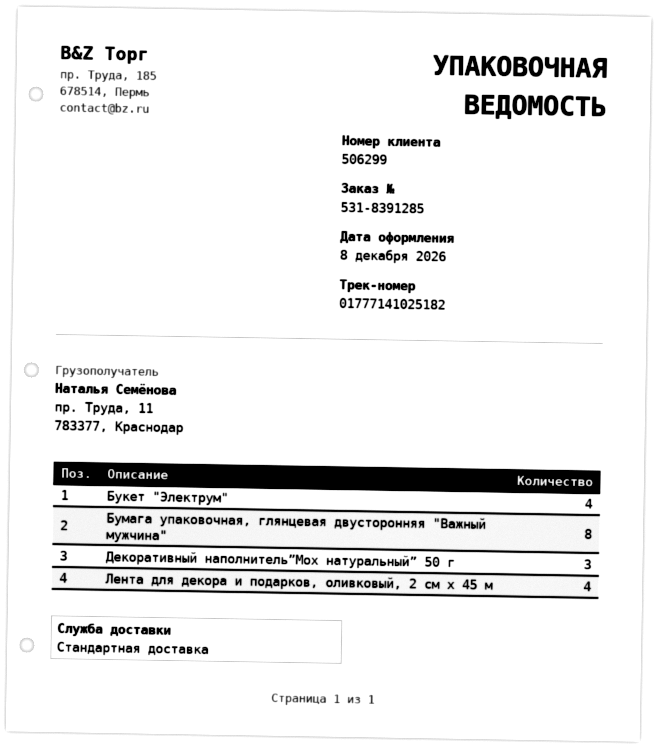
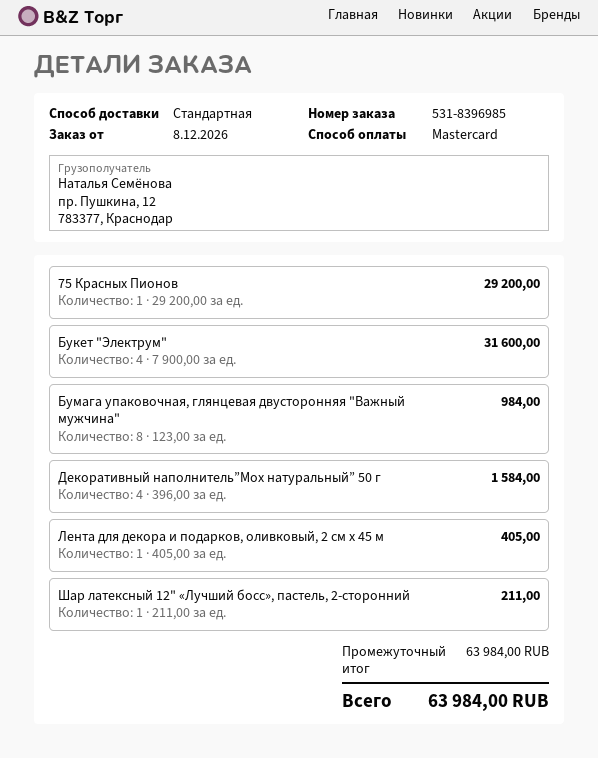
order number: 531-8391285 -> 531-8396985
ship to: пр. Труда, 11, 783377, Краснодар -> пр. Пушкина, 12, 783377, Краснодар
Декоративный наполнитель”Мох натуральный” 50 г: 3 -> 4
Лента для декора и подарков, оливковый, 2 см х 45 м: 4 -> 1
75 Красных Пионов: none -> 1
Шар латексный 12" «Лучший босс», пастель, 2-сторонний: none -> 1

